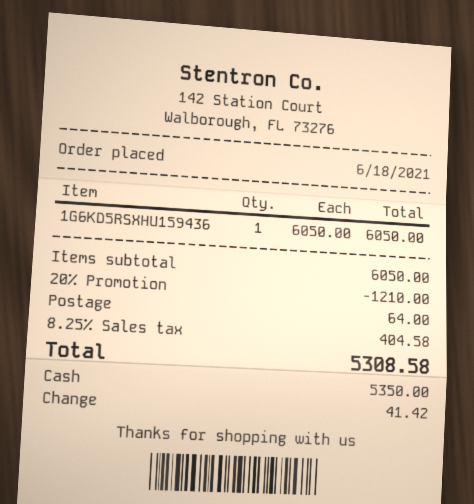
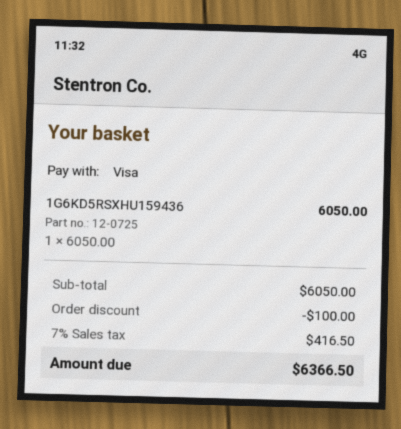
payment method: cash -> Visa
discount: 1210.00 -> 100.00
shipping: 64.00 -> none
tax: 8.25% = 404.58 -> 7% = 416.50
total: 5308.58 -> 6366.50

